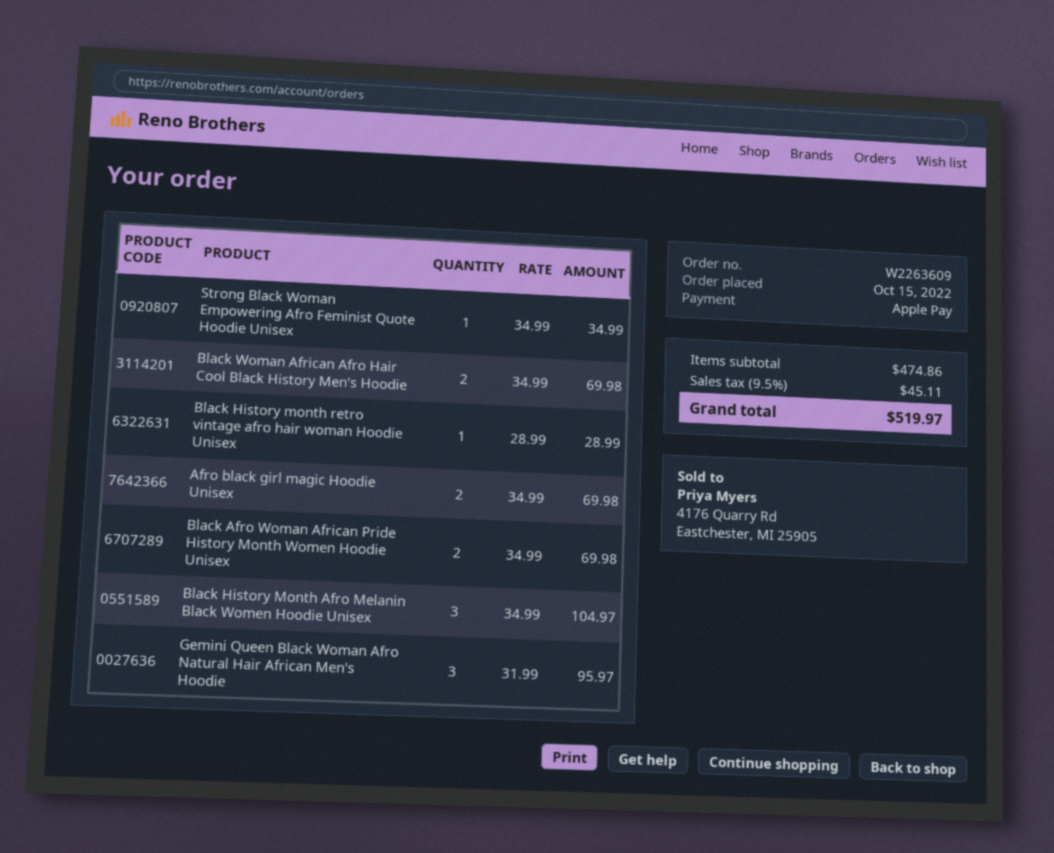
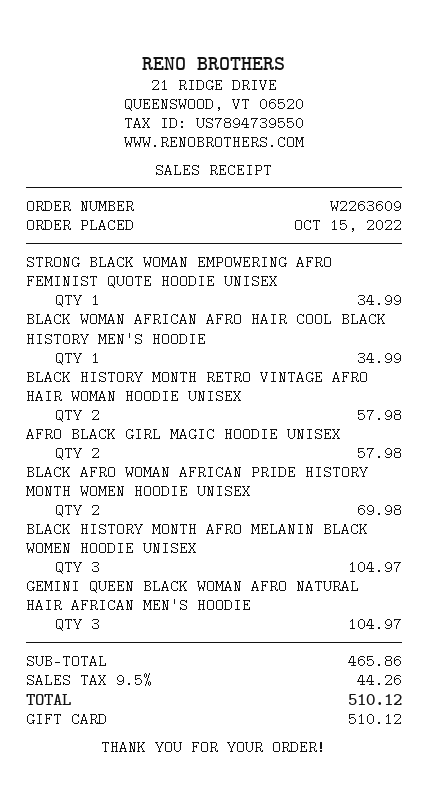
payment method: Apple Pay -> gift card
Black Woman African Afro Hair Cool Black History Men's Hoodie: 2 for 69.98 -> 1 for 34.99
Black History month retro vintage afro hair woman Hoodie Unisex: 1 for 28.99 -> 2 for 57.98
Afro black girl magic Hoodie Unisex: 2 for 69.98 -> 2 for 57.98
Gemini Queen Black Woman Afro Natural Hair African Men's Hoodie: 3 for 95.97 -> 3 for 104.97
subtotal: 474.86 -> 465.86
tax: 9.5% = 45.11 -> 9.5% = 44.26
total: 519.97 -> 510.12

